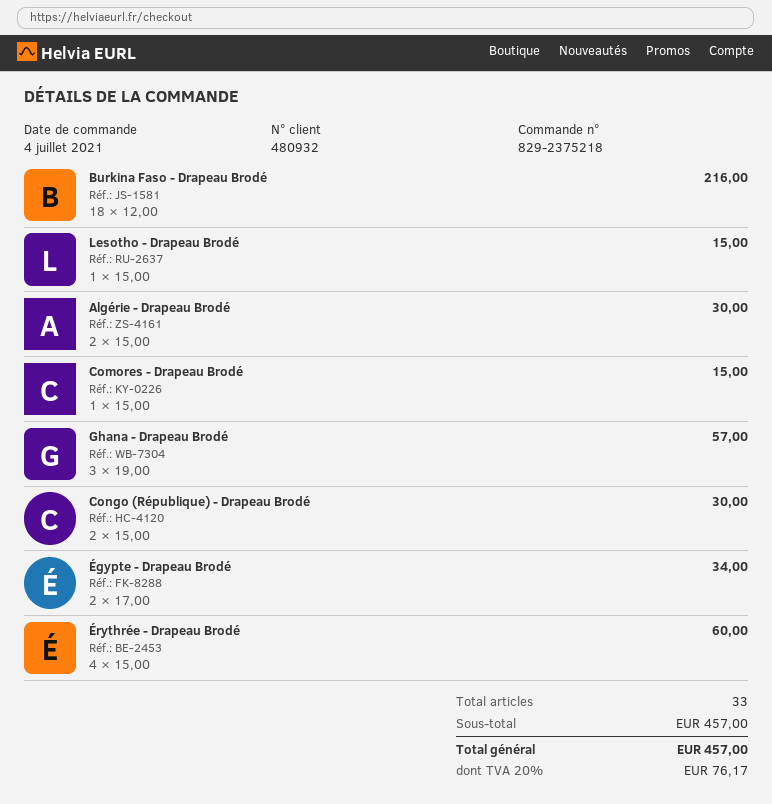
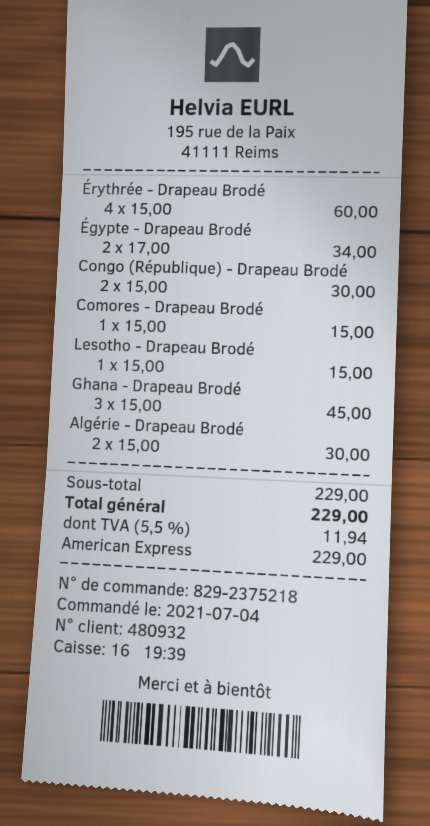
Burkina Faso - Drapeau Brodé: 18 x 12.00 = 216.00 -> none
Ghana - Drapeau Brodé: 3 x 19.00 = 57.00 -> 3 x 15.00 = 45.00
subtotal: 457.00 -> 229.00
tax: 20% = 76.17 -> 5.5% = 11.94
total: 457.00 -> 229.00

